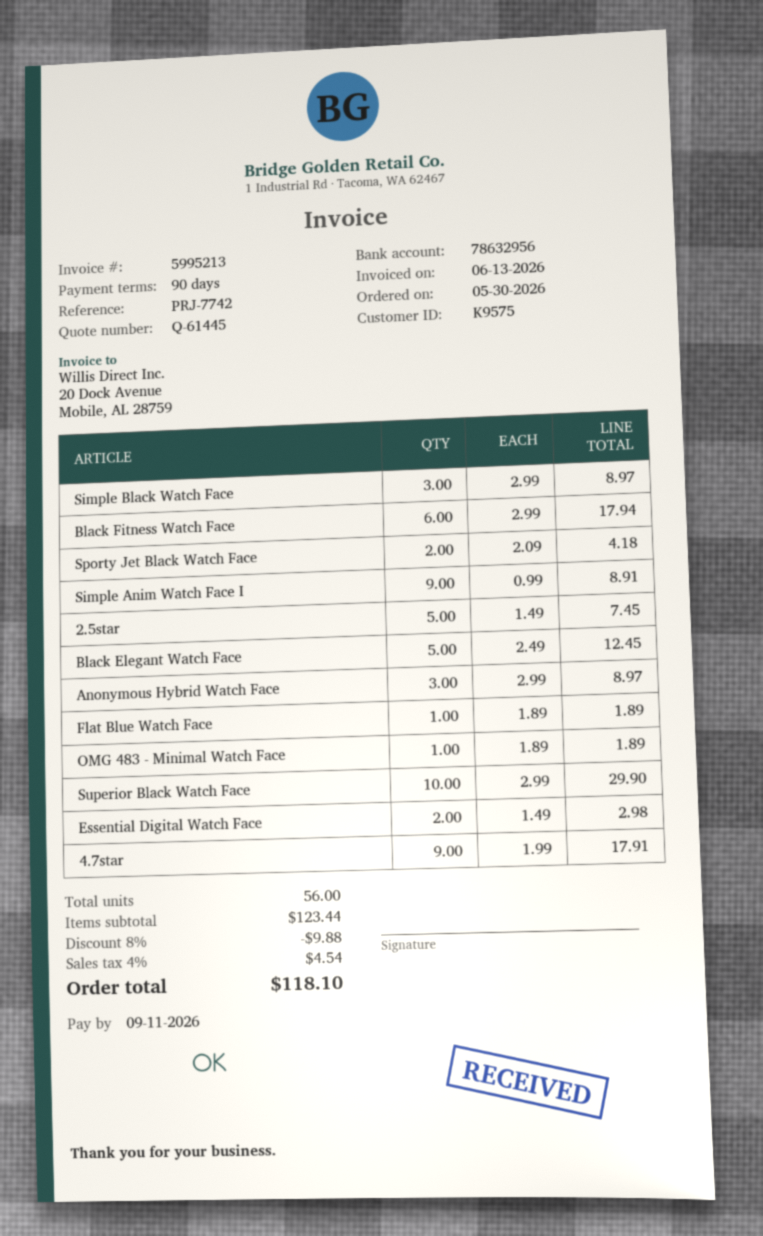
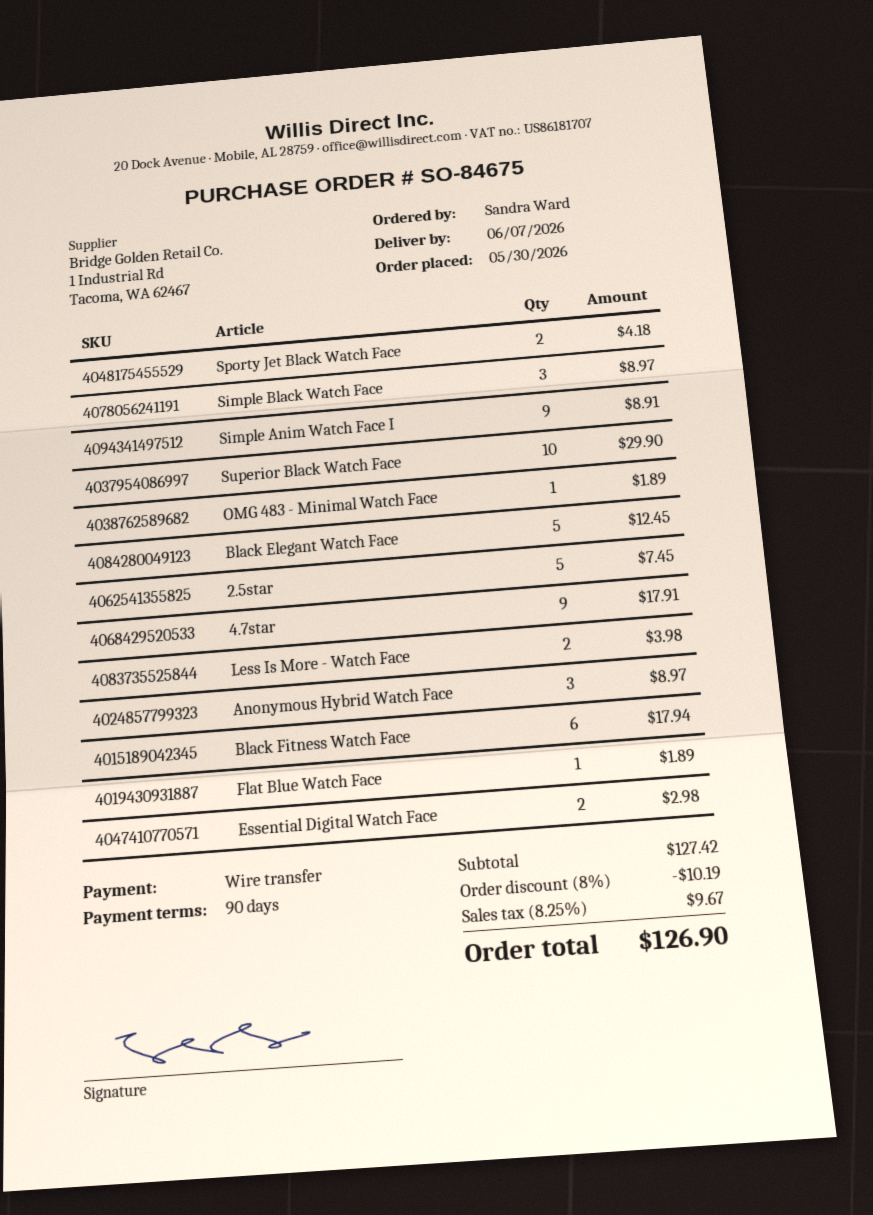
Less Is More - Watch Face: none -> 2 for 3.98
subtotal: 123.44 -> 127.42
discount: 8% = 9.88 -> 8% = 10.19
tax: 4% = 4.54 -> 8.25% = 9.67
total: 118.10 -> 126.90

